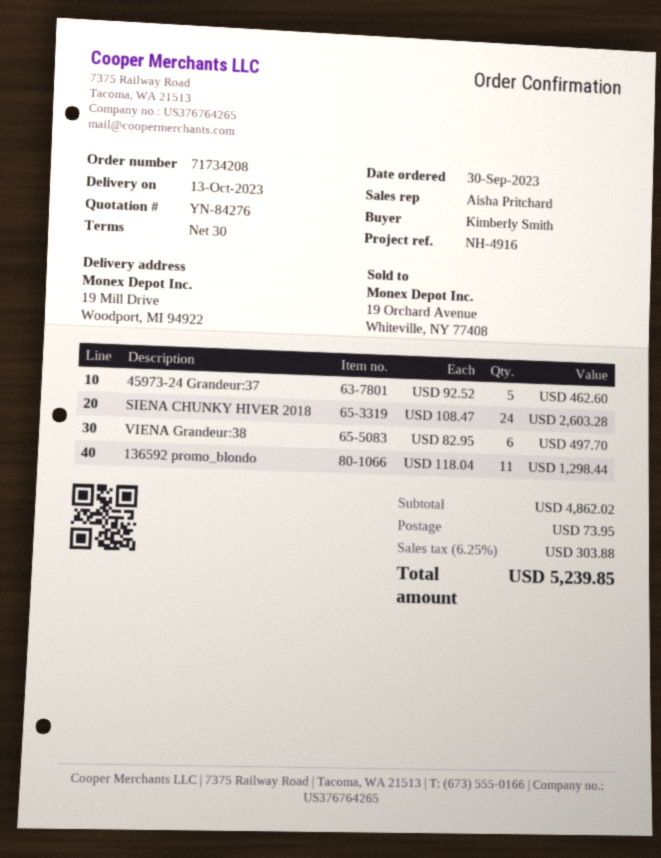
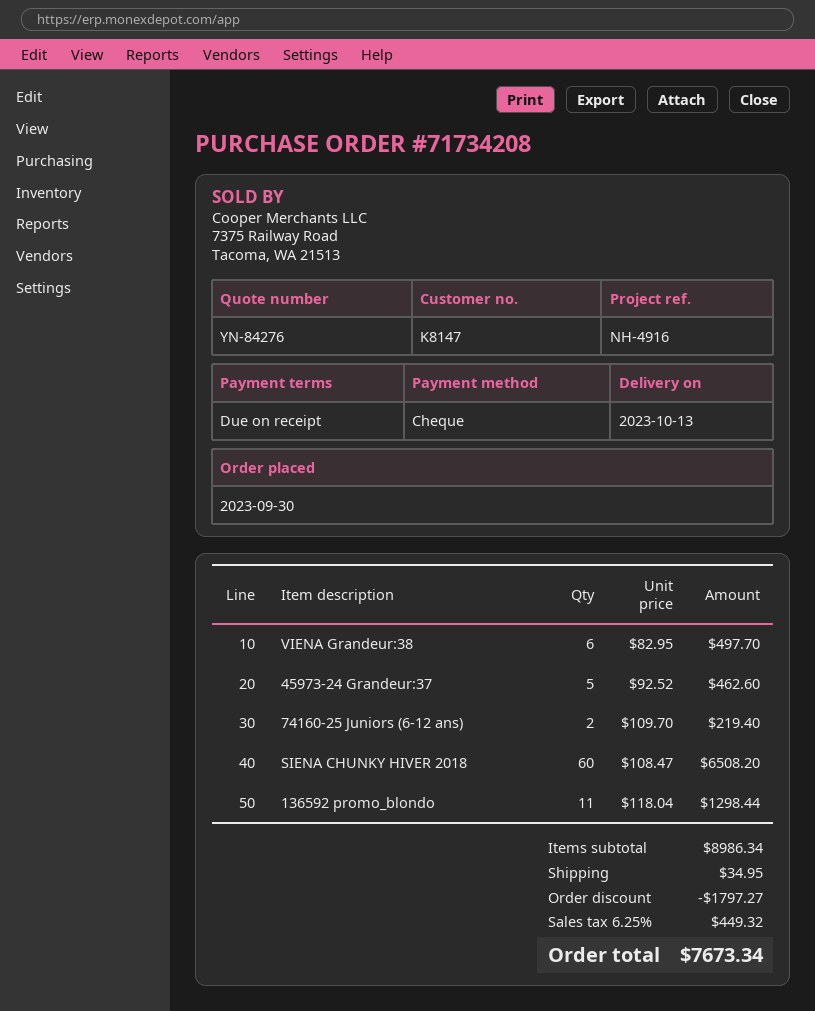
payment terms: 30 days -> on receipt
SIENA CHUNKY HIVER 2018: 24 x 108.47 = 2603.28 -> 60 x 108.47 = 6508.20
74160-25 Juniors (6-12 ans): none -> 2 x 109.70 = 219.40
subtotal: 4862.02 -> 8986.34
discount: none -> 1797.27
shipping: 73.95 -> 34.95
tax: 6.25% = 303.88 -> 6.25% = 449.32
total: 5239.85 -> 7673.34

